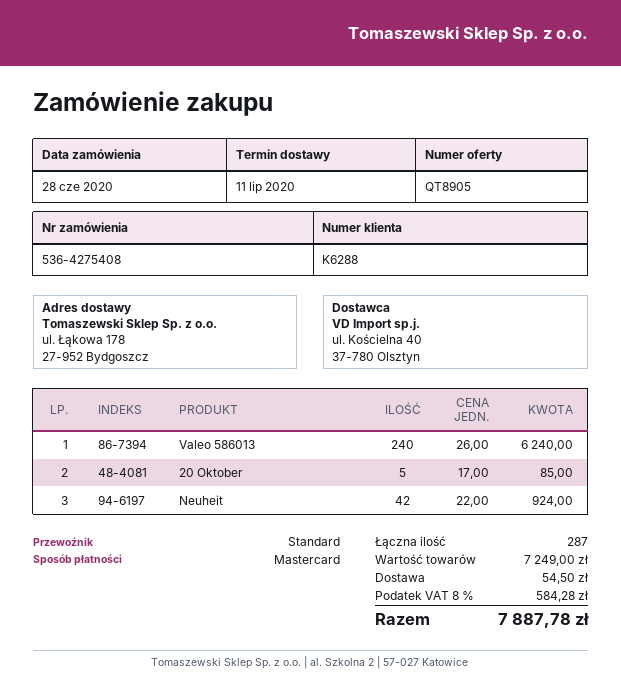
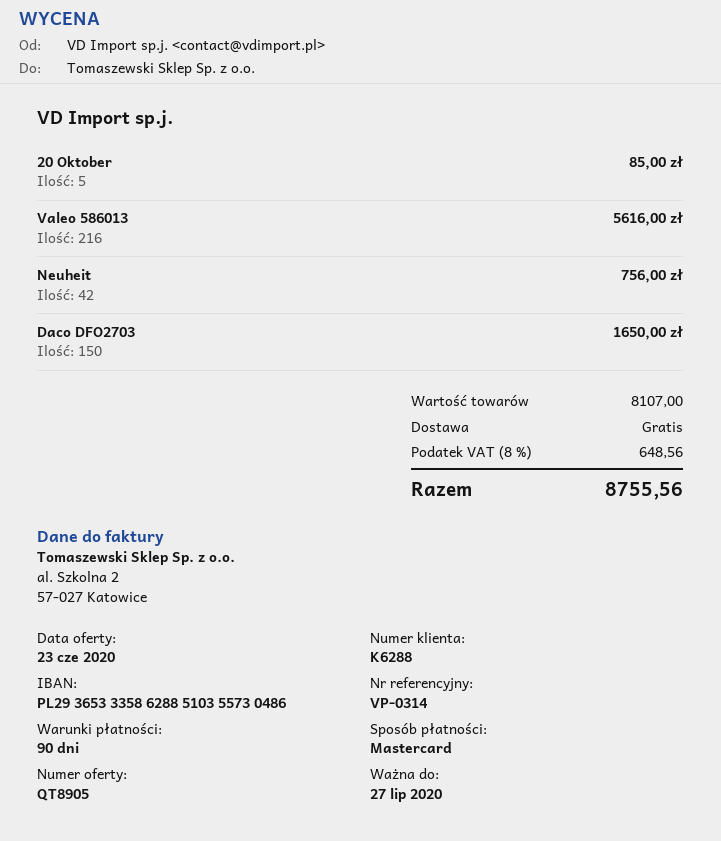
Valeo 586013: 240 for 6240.00 -> 216 for 5616.00
Neuheit: 42 for 924.00 -> 42 for 756.00
Daco DFO2703: none -> 150 for 1650.00
subtotal: 7249.00 -> 8107.00
shipping: 54.50 -> 0.00
tax: 8% = 584.28 -> 8% = 648.56
total: 7887.78 -> 8755.56

